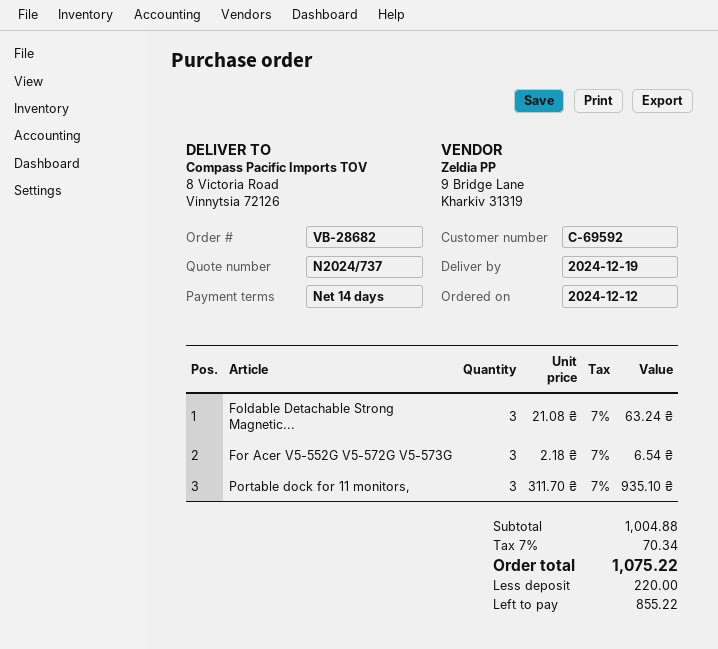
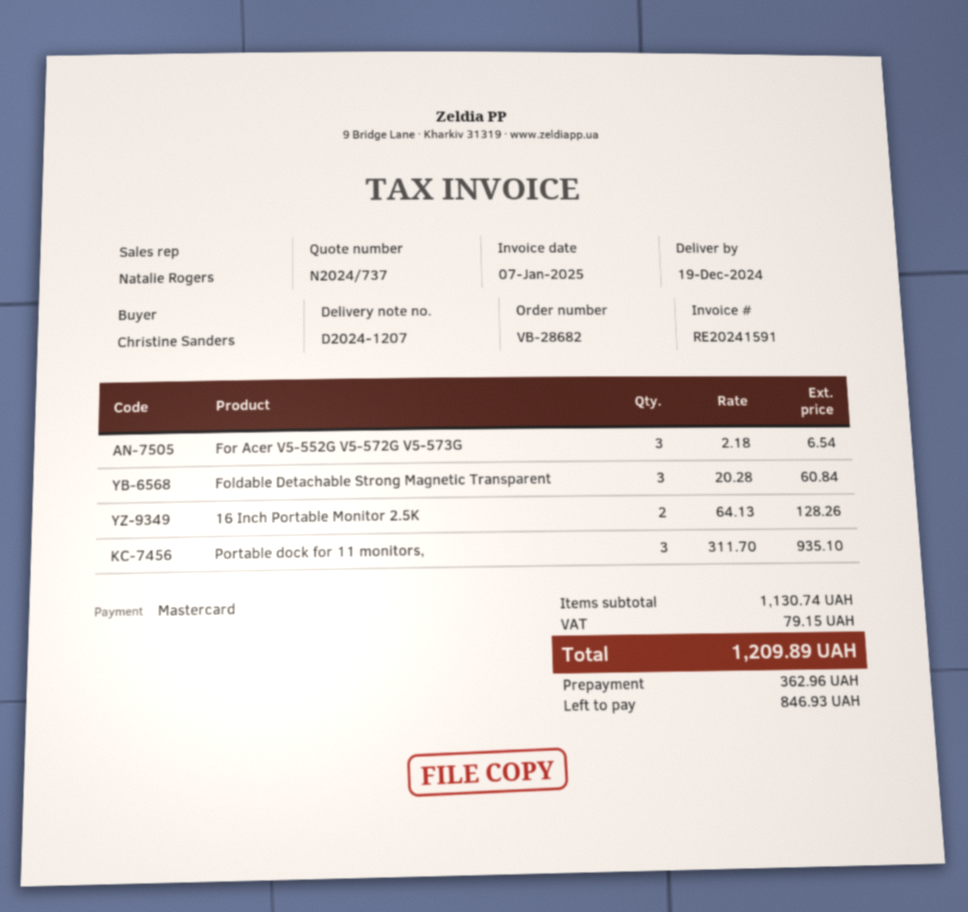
Foldable Detachable Strong Magnetic...: 3 x 21.08 = 63.24 -> 3 x 20.28 = 60.84
16 Inch Portable Monitor 2.5K: none -> 2 x 64.13 = 128.26
subtotal: 1004.88 -> 1130.74
tax: 70.34 -> 79.15
total: 1075.22 -> 1209.89
deposit: 220.00 -> 362.96
balance: 855.22 -> 846.93

